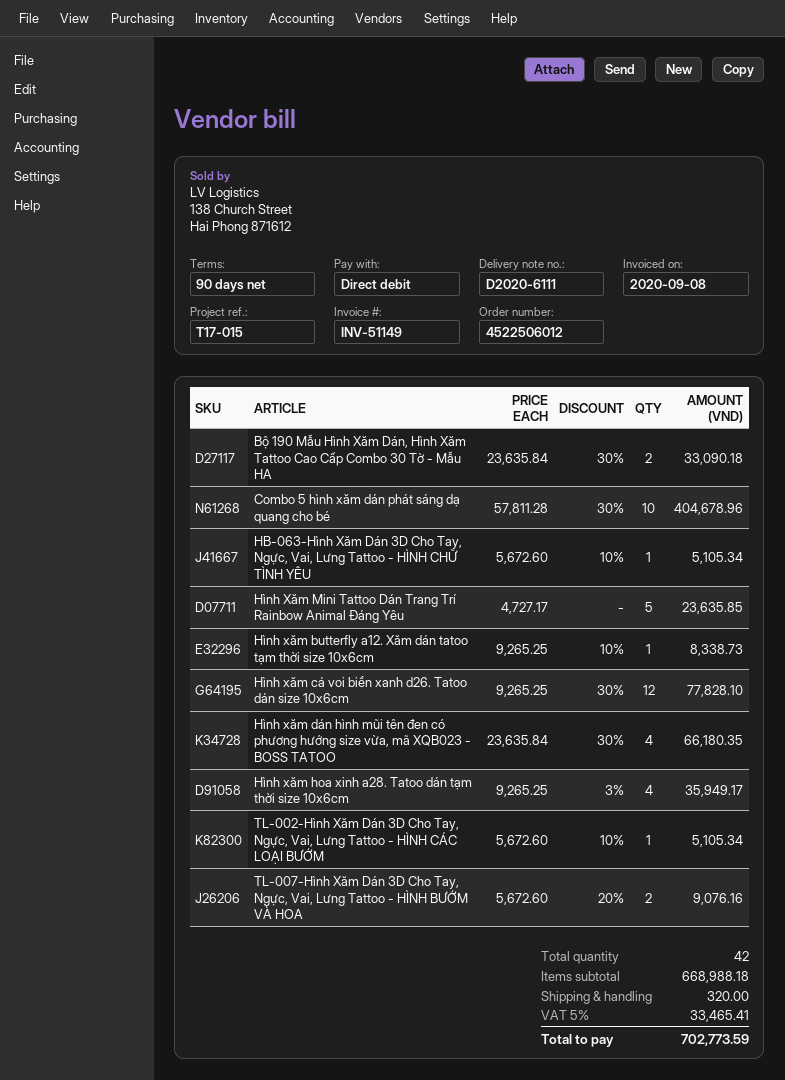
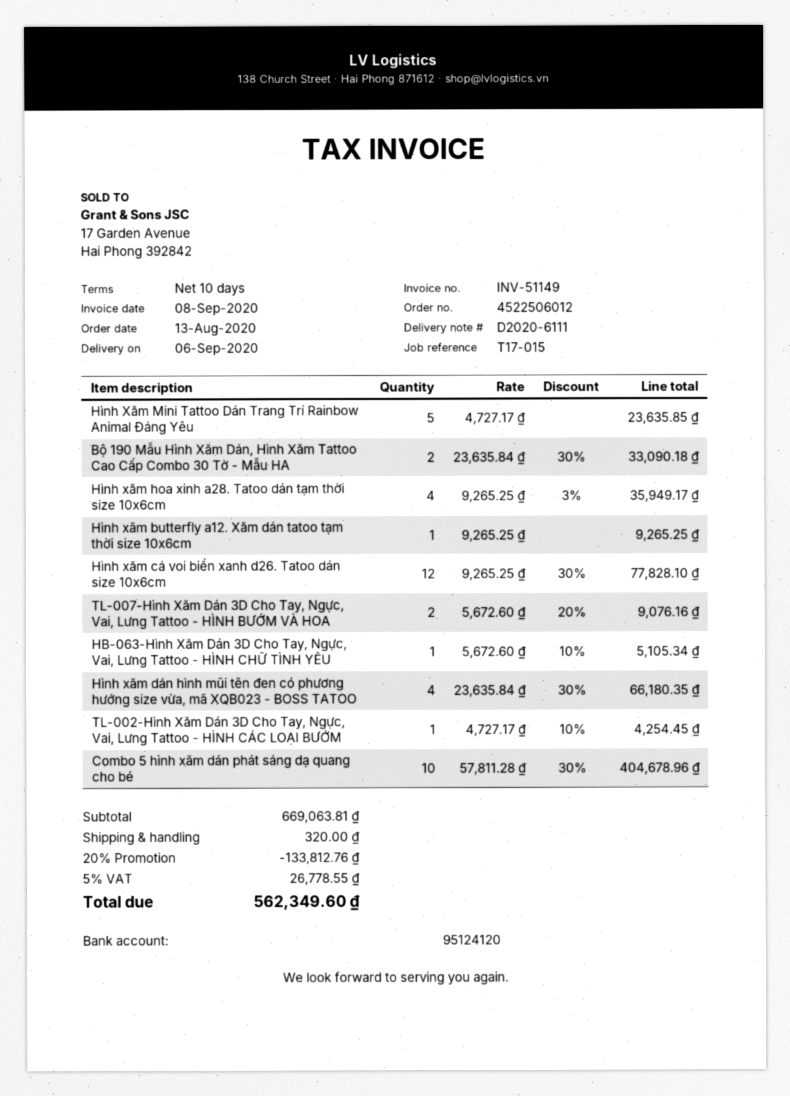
payment terms: 90 days -> 10 days
Hình xăm butterfly a12. Xăm dán tatoo tạm thời size 10x6cm: 1 x 9265.25 - 10% = 8338.73 -> 1 x 9265.25 = 9265.25
TL-002-Hình Xăm Dán 3D Cho Tay, Ngực, Vai, Lưng Tattoo - HÌNH CÁC LOẠI BƯỚM: 1 x 5672.60 - 10% = 5105.34 -> 1 x 4727.17 - 10% = 4254.45
subtotal: 668988.18 -> 669063.81
discount: none -> 20% = 133812.76
tax: 5% = 33465.41 -> 5% = 26778.55
total: 702773.59 -> 562349.60

